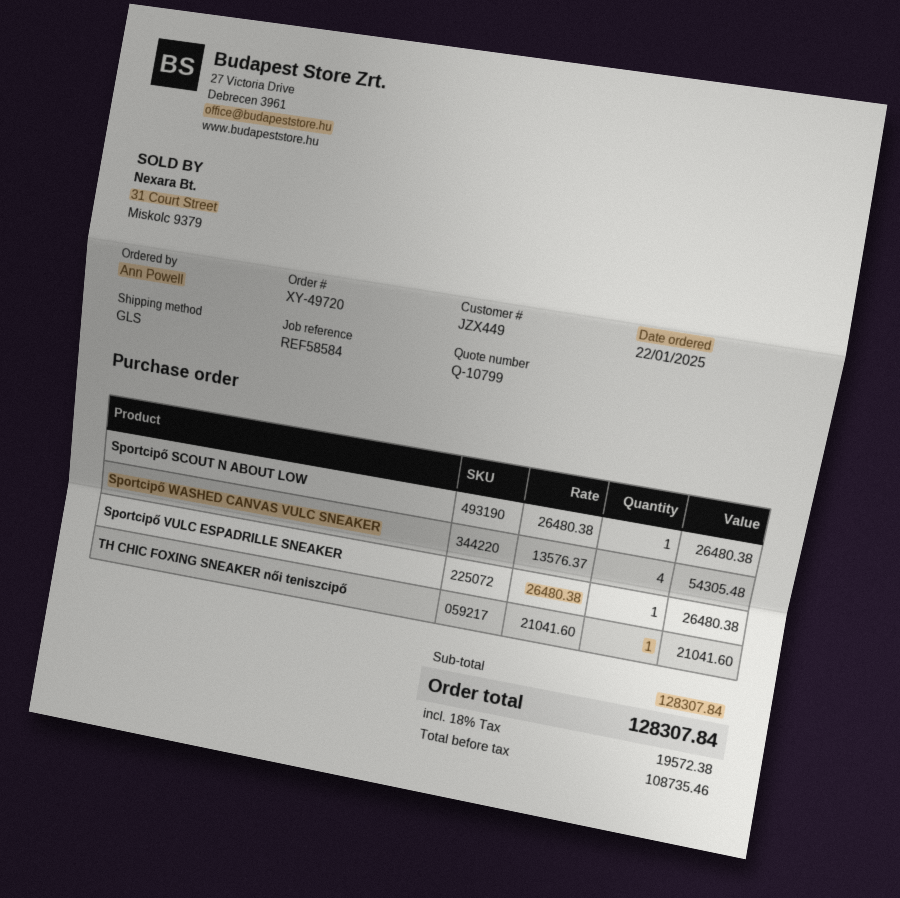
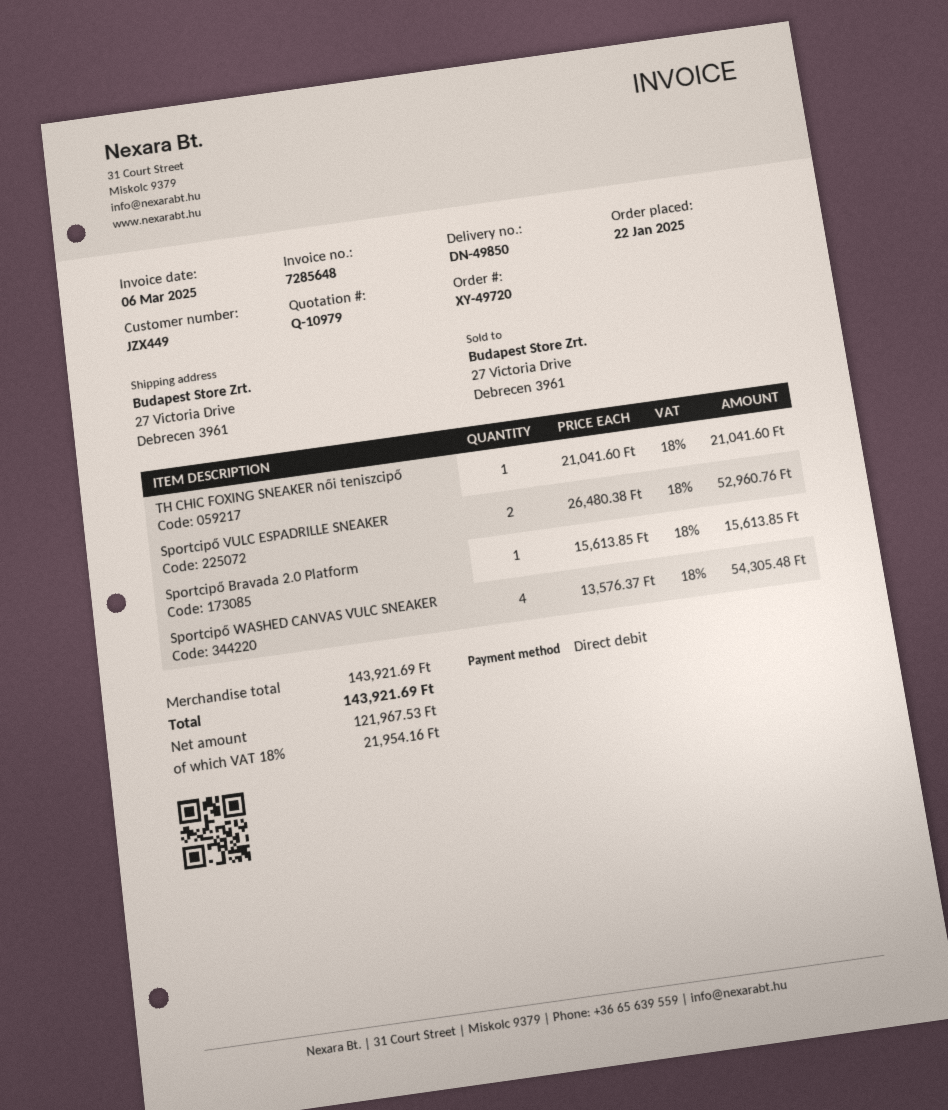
quote number: Q-10799 -> Q-10979
Sportcipő SCOUT N ABOUT LOW: 1 x 26480.38 = 26480.38 -> none
Sportcipő VULC ESPADRILLE SNEAKER: 1 x 26480.38 = 26480.38 -> 2 x 26480.38 = 52960.76
Sportcipő Bravada 2.0 Platform: none -> 1 x 15613.85 = 15613.85
subtotal: 128307.84 -> 143921.69
net: 108735.46 -> 121967.53
tax: 18% = 19572.38 -> 18% = 21954.16
total: 128307.84 -> 143921.69

